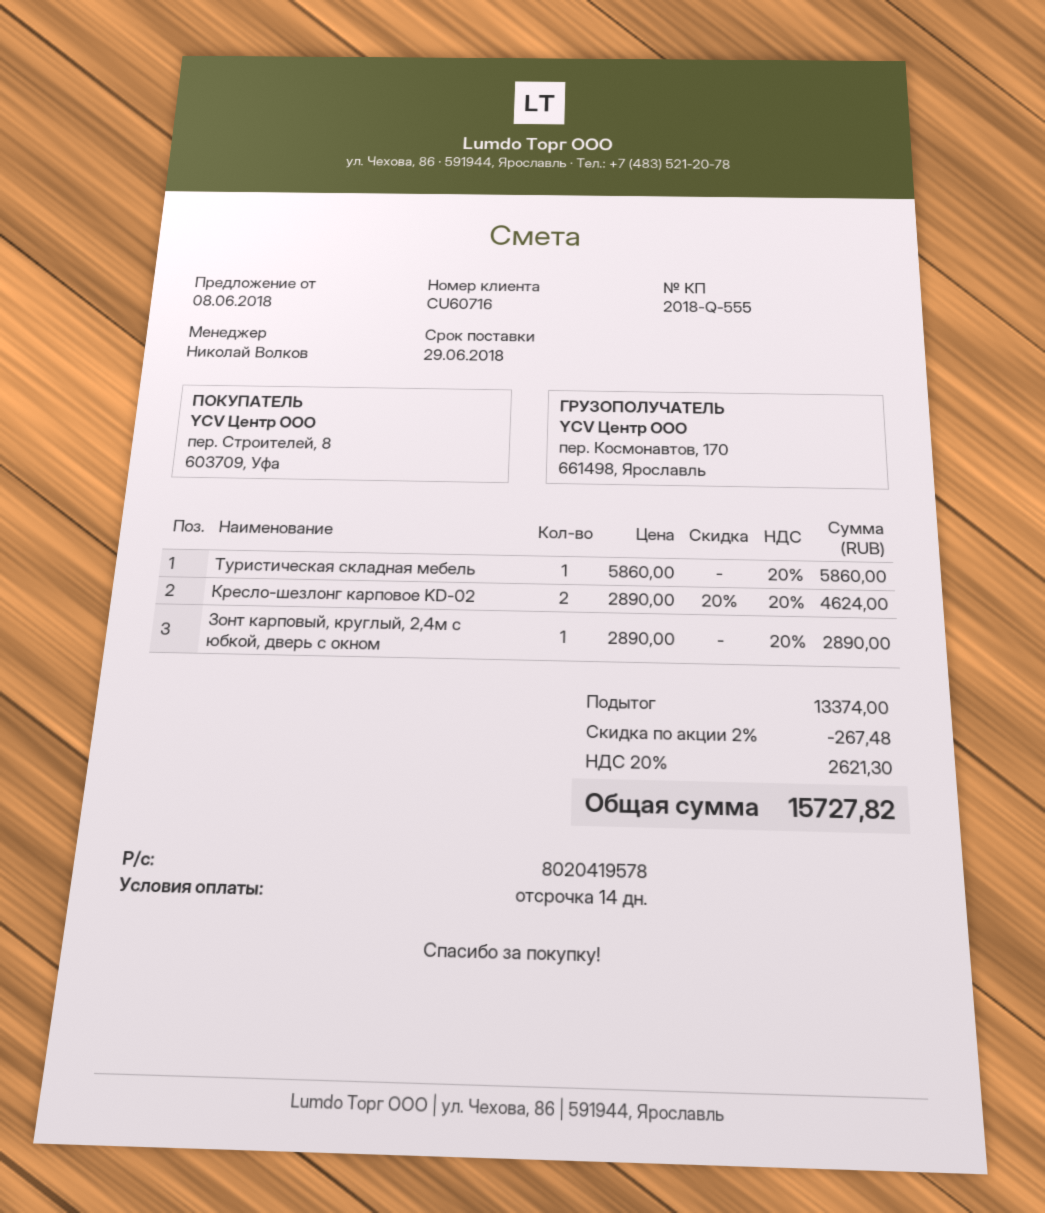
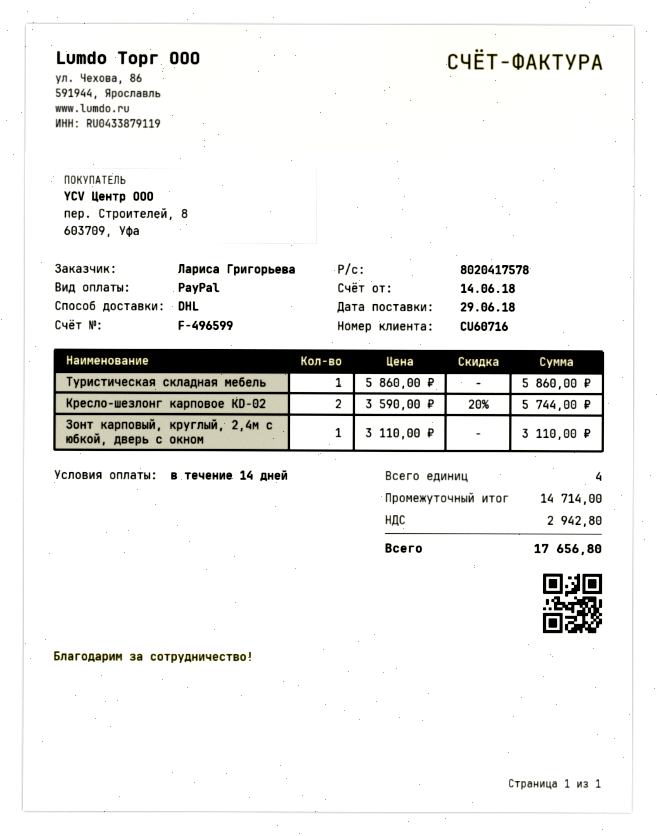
bank account: 8020419578 -> 8020417578
Кресло-шезлонг карповое KD-02: 2 x 2890.00 - 20% = 4624.00 -> 2 x 3590.00 - 20% = 5744.00
Зонт карповый, круглый, 2,4м с юбкой, дверь с окном: 1 x 2890.00 = 2890.00 -> 1 x 3110.00 = 3110.00
subtotal: 13374.00 -> 14714.00
discount: 2% = 267.48 -> none
tax: 2621.30 -> 2942.80
total: 15727.82 -> 17656.80

